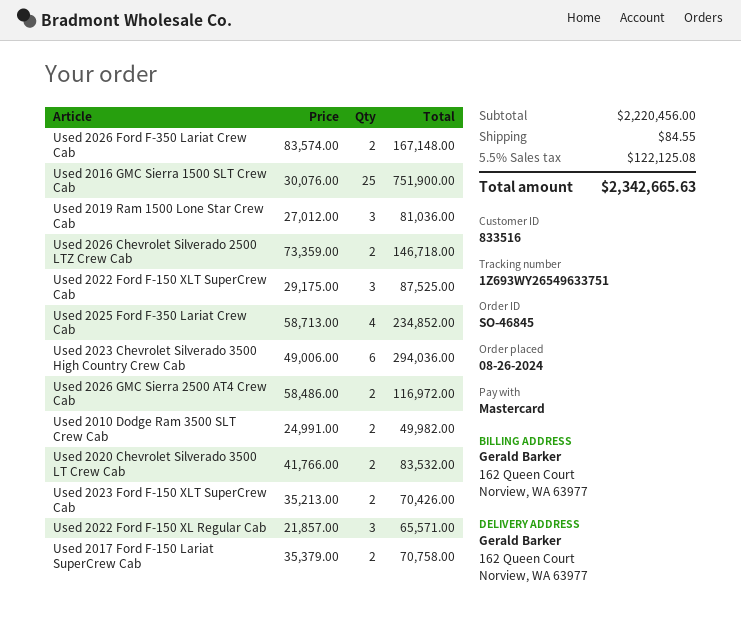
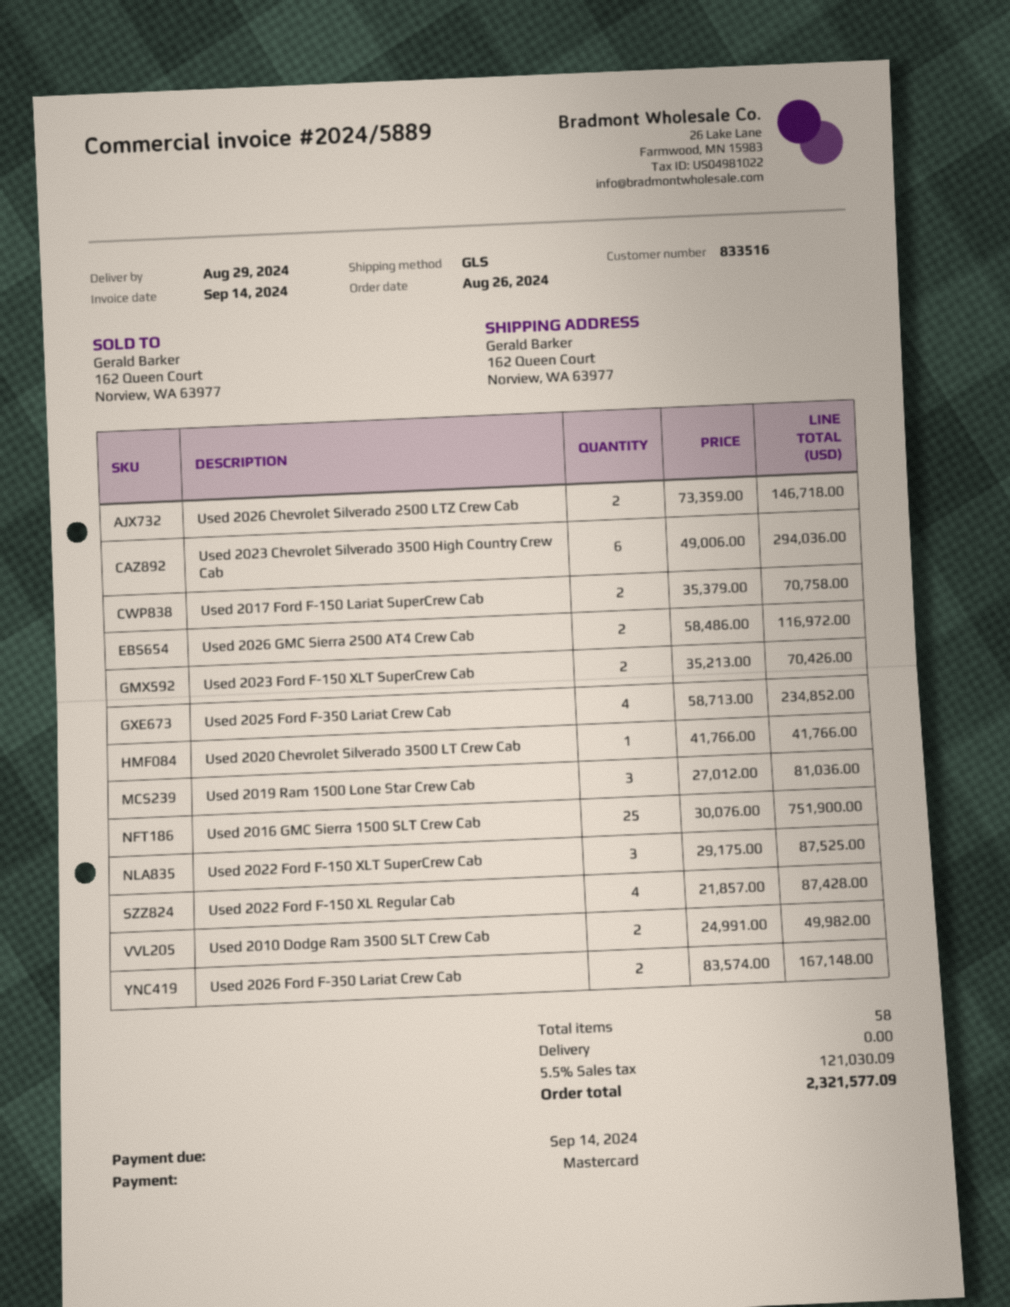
Used 2020 Chevrolet Silverado 3500 LT Crew Cab: 2 x 41766.00 = 83532.00 -> 1 x 41766.00 = 41766.00
Used 2022 Ford F-150 XL Regular Cab: 3 x 21857.00 = 65571.00 -> 4 x 21857.00 = 87428.00
shipping: 84.55 -> 0.00
tax: 5.5% = 122125.08 -> 5.5% = 121030.09
total: 2342665.63 -> 2321577.09

